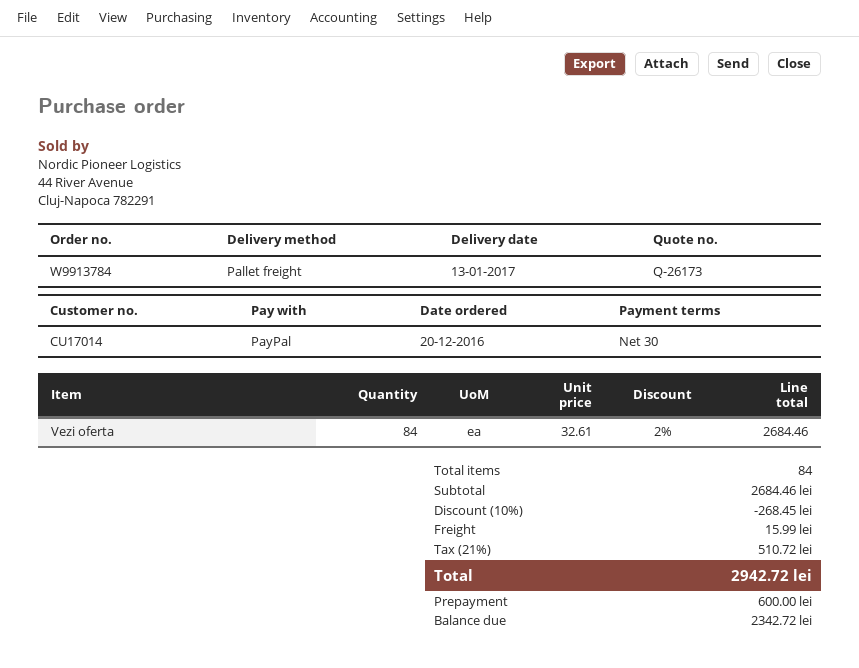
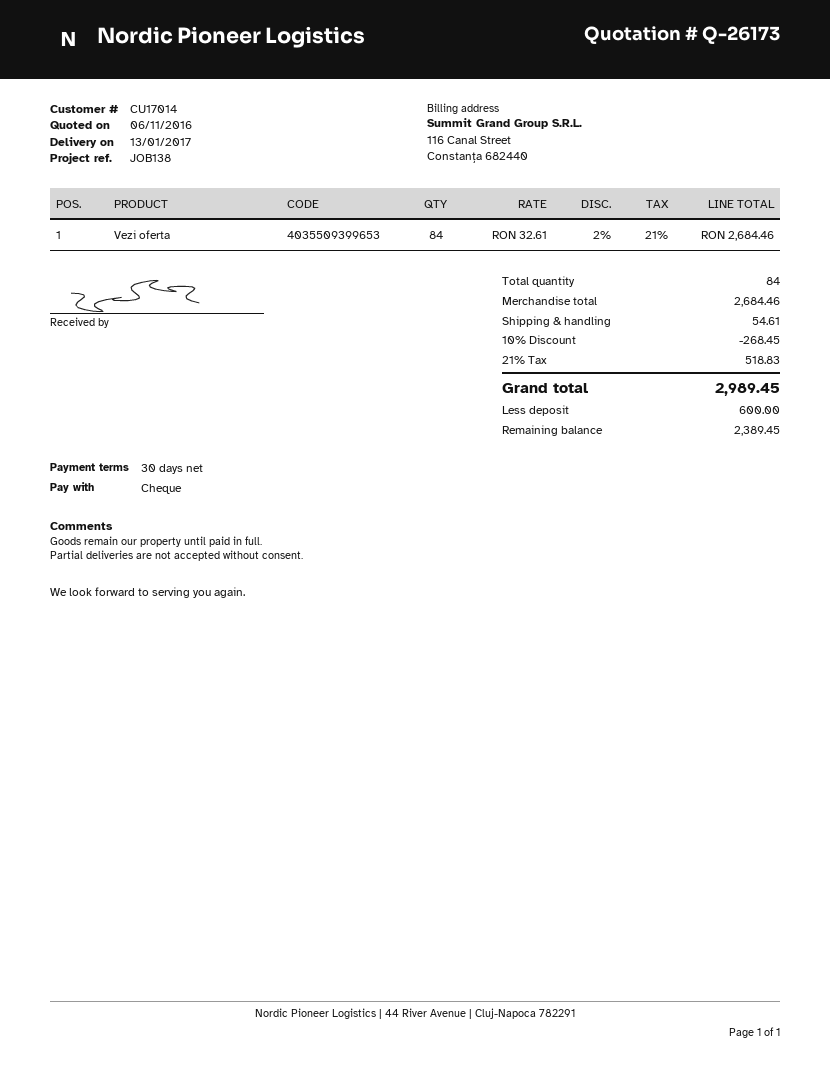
payment method: PayPal -> cheque
shipping: 15.99 -> 54.61
tax: 21% = 510.72 -> 21% = 518.83
total: 2942.72 -> 2989.45
balance: 2342.72 -> 2389.45

